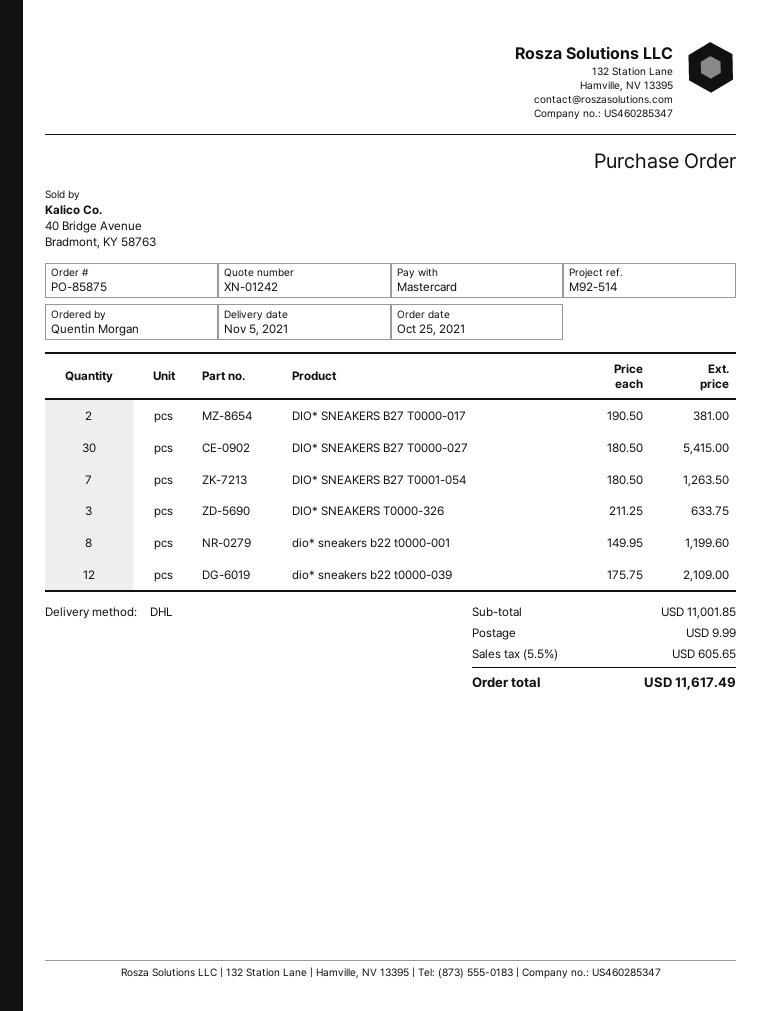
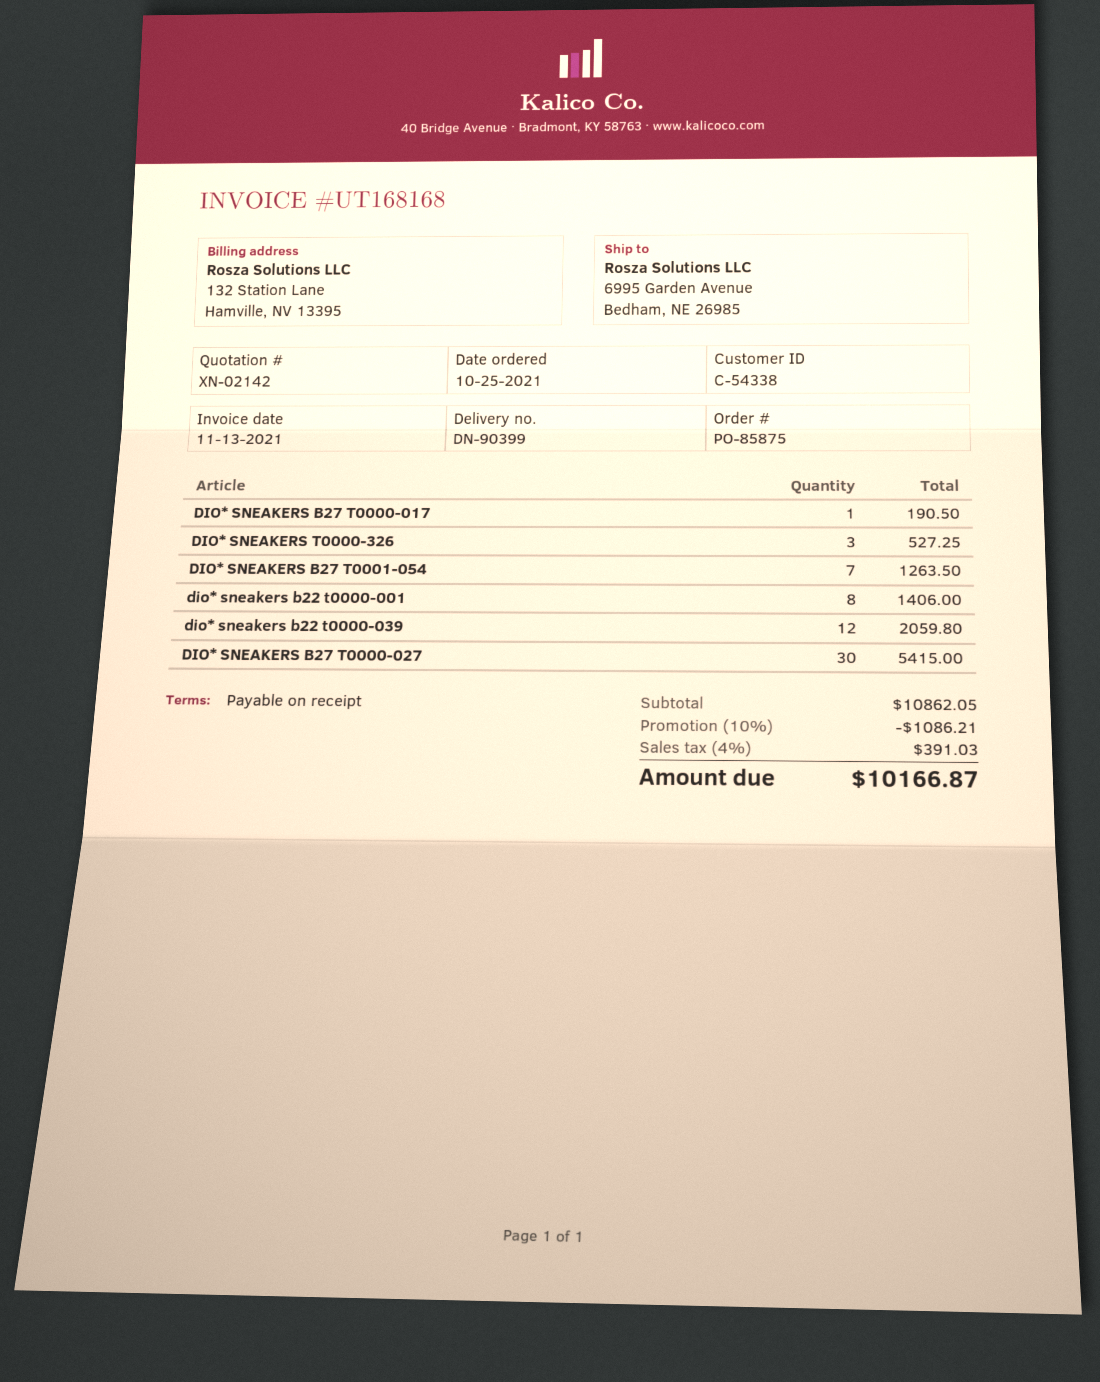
quote number: XN-01242 -> XN-02142
DIO* SNEAKERS B27 T0000-017: 2 for 381.00 -> 1 for 190.50
DIO* SNEAKERS T0000-326: 3 for 633.75 -> 3 for 527.25
dio* sneakers b22 t0000-001: 8 for 1199.60 -> 8 for 1406.00
dio* sneakers b22 t0000-039: 12 for 2109.00 -> 12 for 2059.80
subtotal: 11001.85 -> 10862.05
discount: none -> 10% = 1086.21
shipping: 9.99 -> none
tax: 5.5% = 605.65 -> 4% = 391.03
total: 11617.49 -> 10166.87

